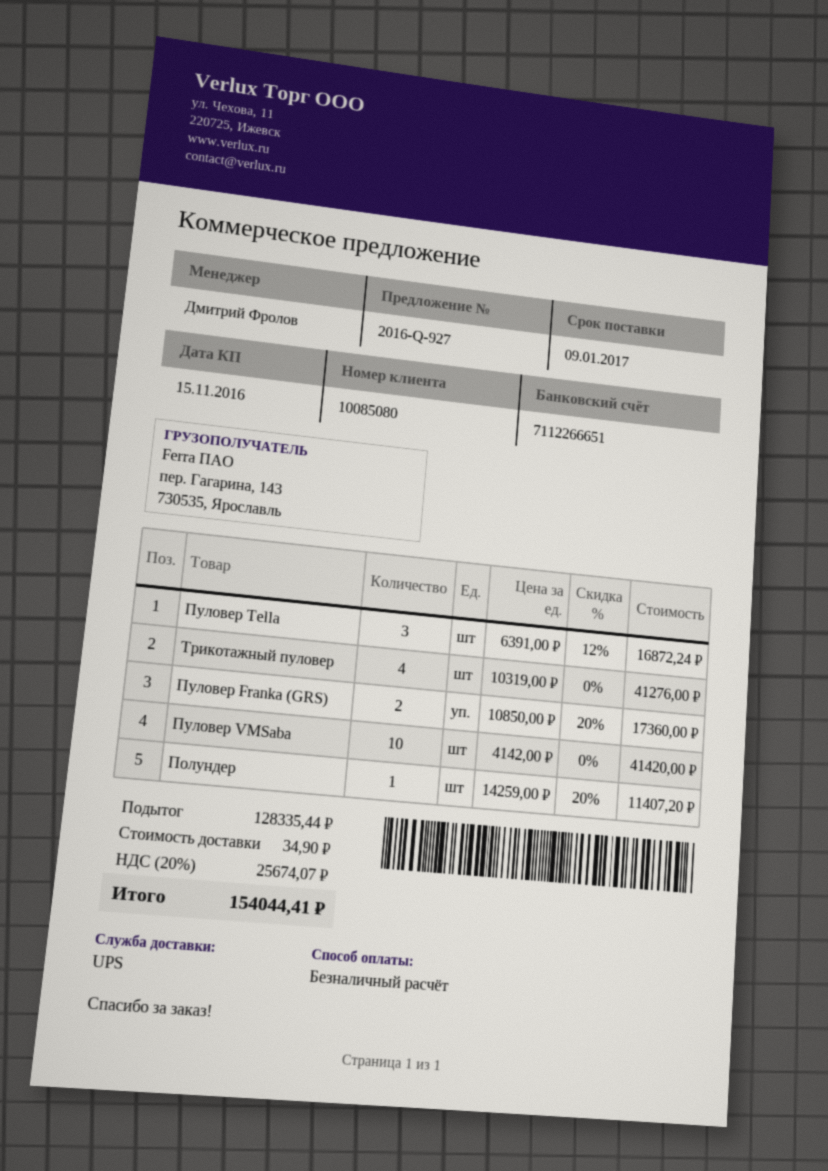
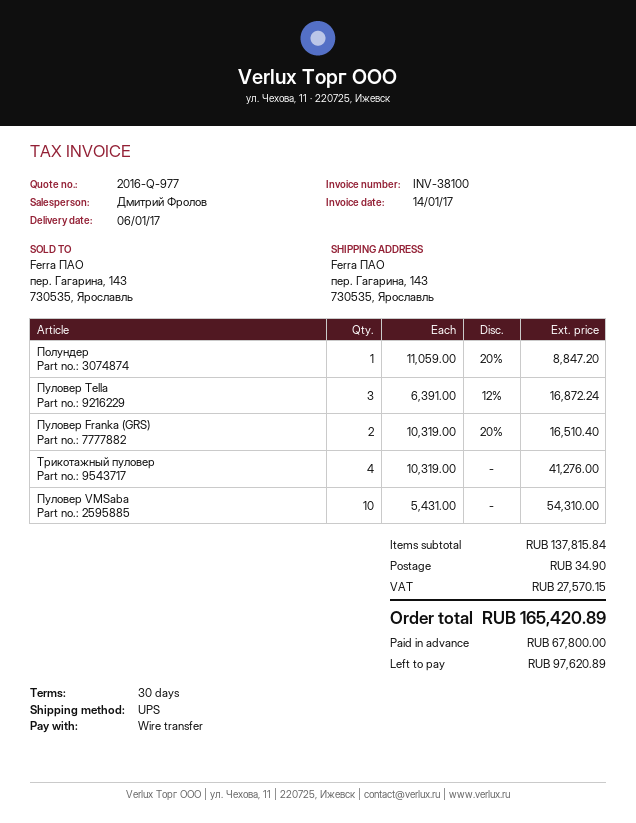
quote number: 2016-Q-927 -> 2016-Q-977
delivery date: 2017-01-09 -> 2017-01-06
Пуловер Franka (GRS): 2 x 10850.00 - 20% = 17360.00 -> 2 x 10319.00 - 20% = 16510.40
Пуловер VMSaba: 10 x 4142.00 = 41420.00 -> 10 x 5431.00 = 54310.00
Полундер: 1 x 14259.00 - 20% = 11407.20 -> 1 x 11059.00 - 20% = 8847.20
subtotal: 128335.44 -> 137815.84
tax: 25674.07 -> 27570.15
total: 154044.41 -> 165420.89

